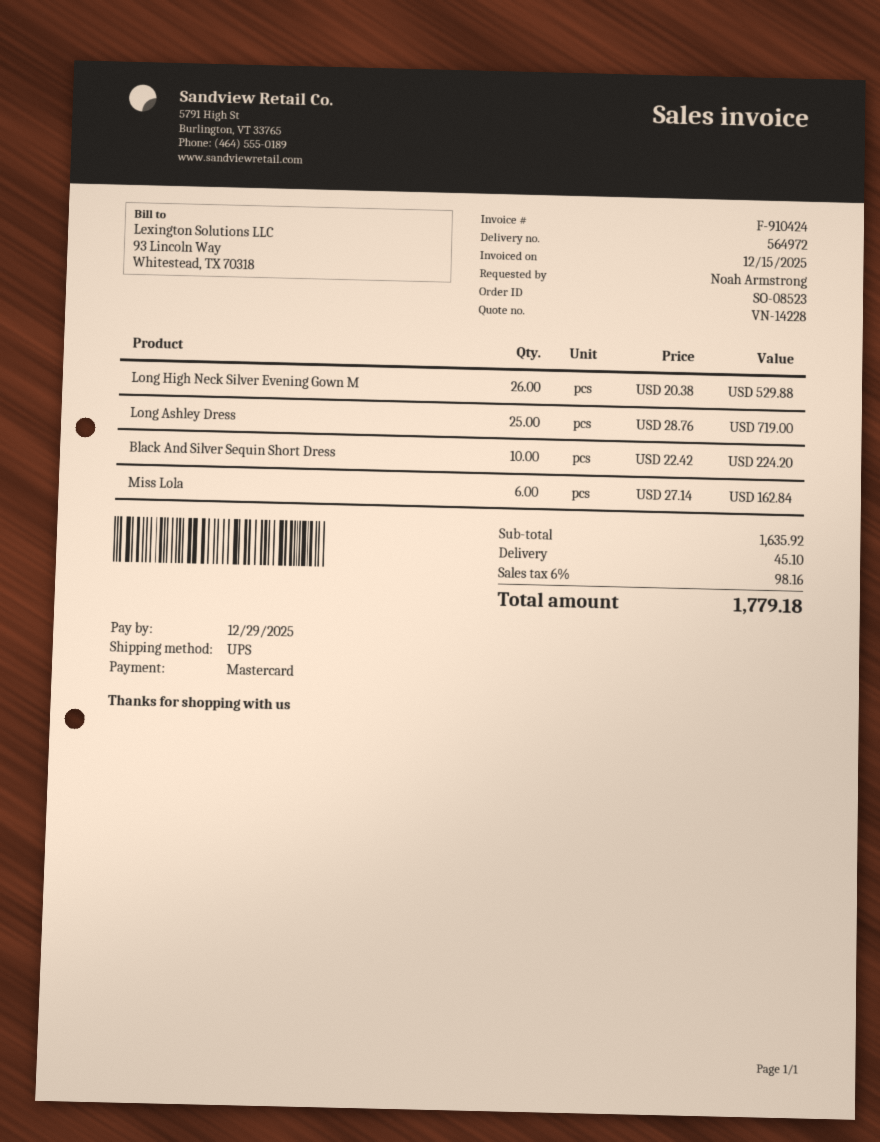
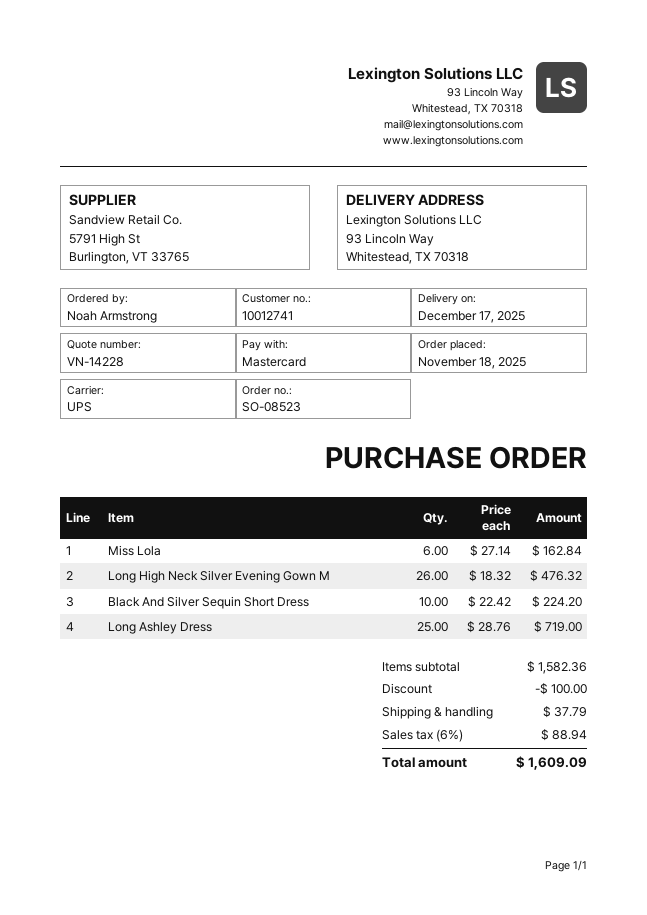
Long High Neck Silver Evening Gown M: 26 x 20.38 = 529.88 -> 26 x 18.32 = 476.32
subtotal: 1635.92 -> 1582.36
discount: none -> 100.00
shipping: 45.10 -> 37.79
tax: 6% = 98.16 -> 6% = 88.94
total: 1779.18 -> 1609.09

